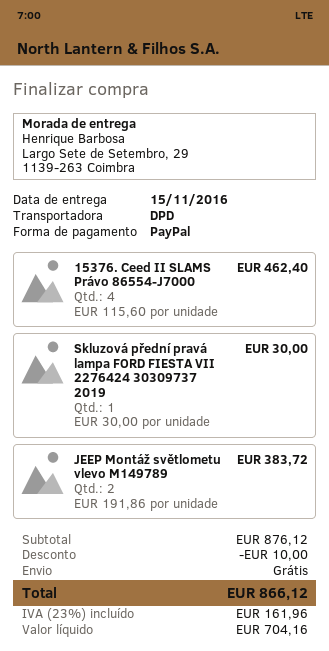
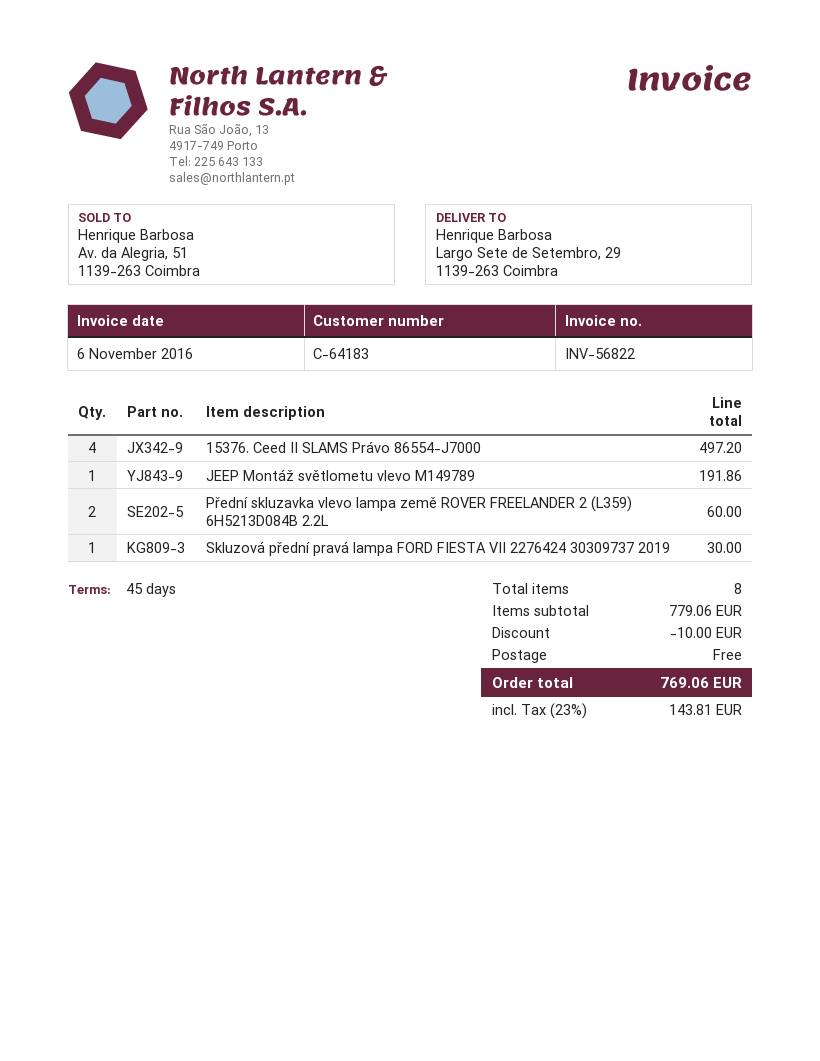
15376. Ceed II SLAMS Právo 86554-J7000: 4 for 462.40 -> 4 for 497.20
JEEP Montáž světlometu vlevo M149789: 2 for 383.72 -> 1 for 191.86
Přední skluzavka vlevo lampa země ROVER FREELANDER 2 (L359) 6H5213D084B 2.2L: none -> 2 for 60.00
subtotal: 876.12 -> 779.06
tax: 23% = 161.96 -> 23% = 143.81
total: 866.12 -> 769.06

